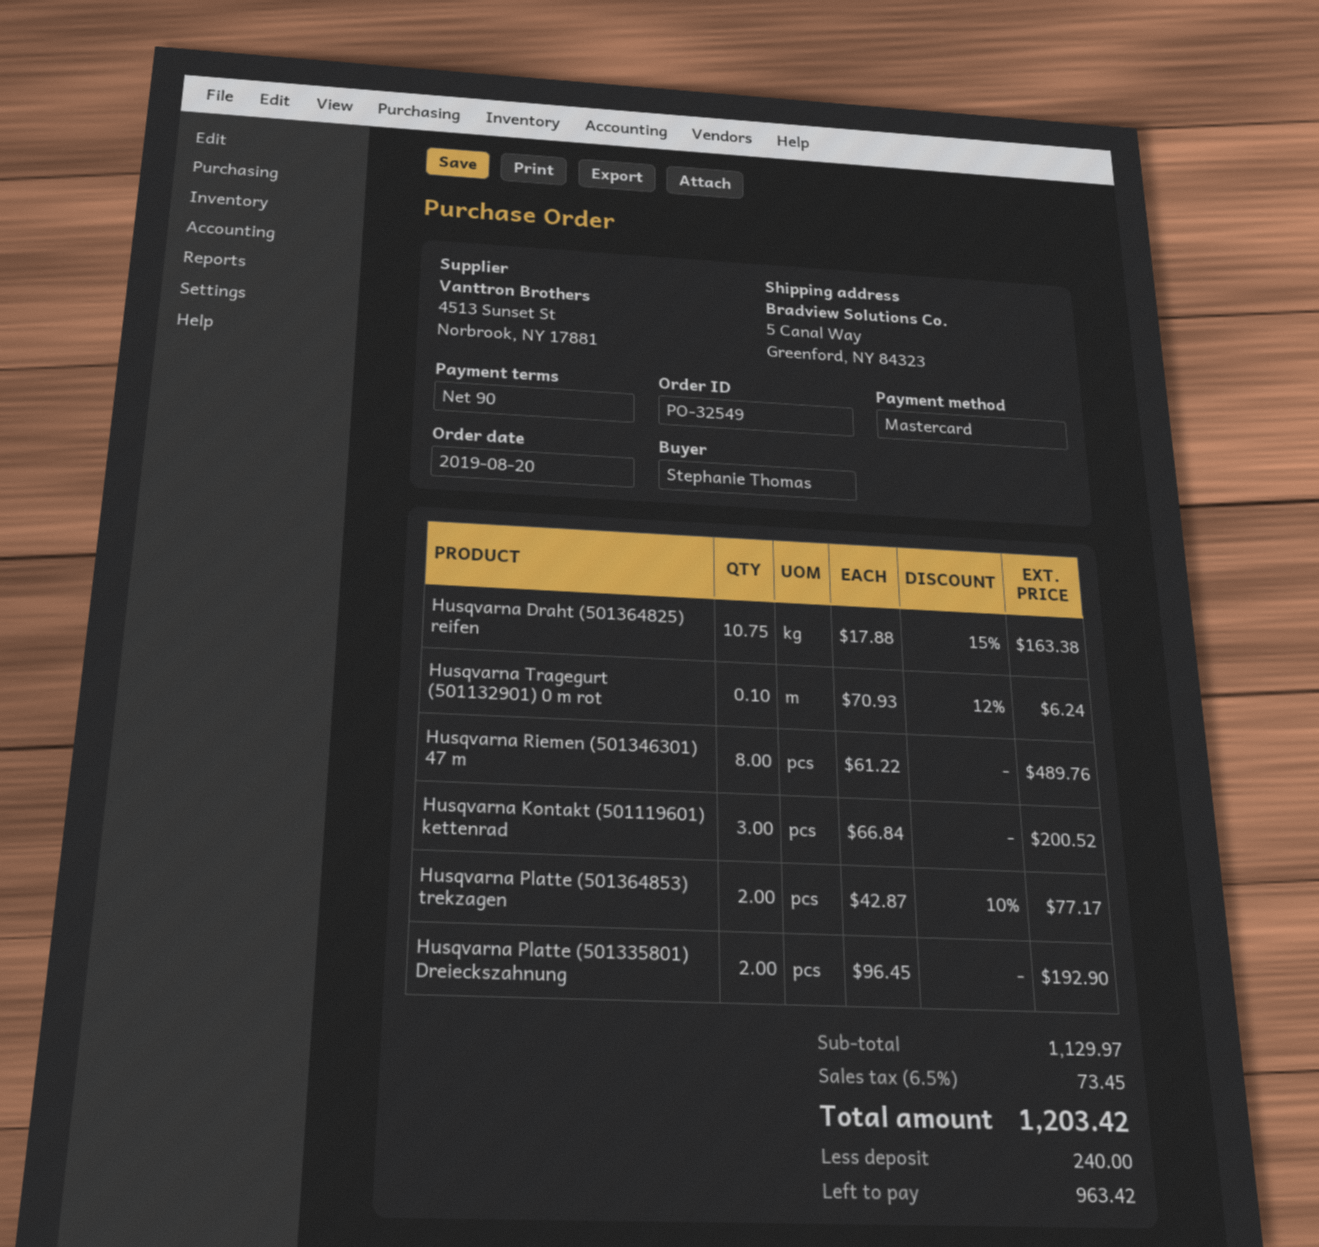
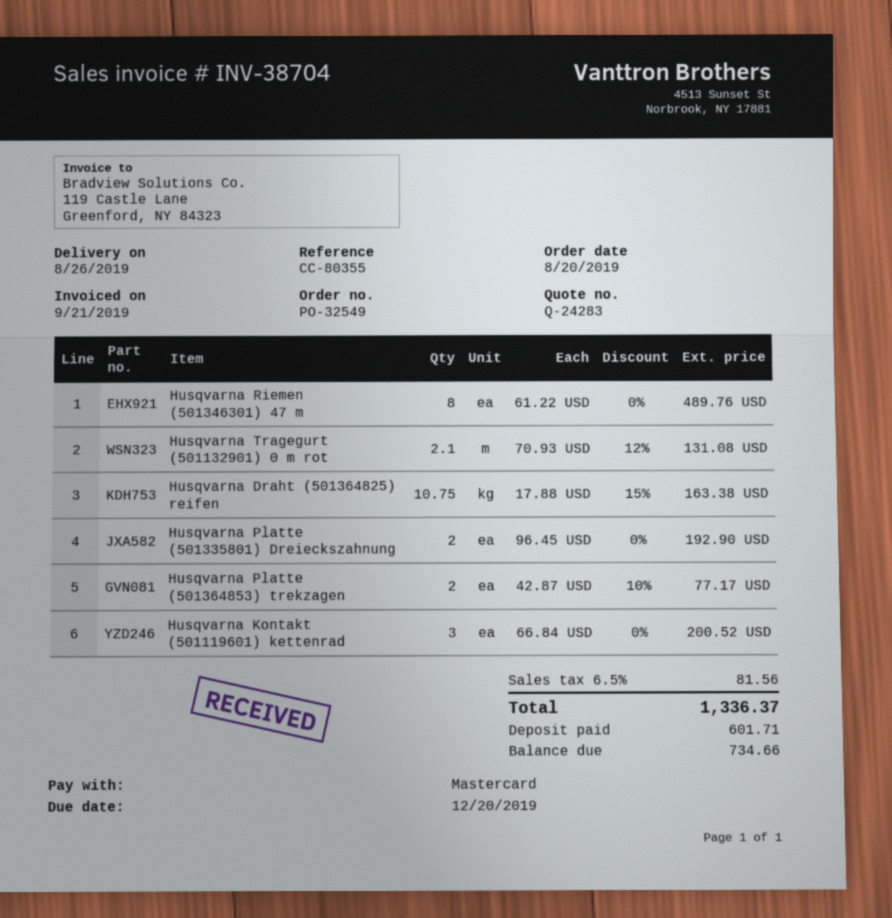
Husqvarna Tragegurt (501132901) 0 m rot: 0.1 x 70.93 - 12% = 6.24 -> 2.1 x 70.93 - 12% = 131.08
tax: 6.5% = 73.45 -> 6.5% = 81.56
total: 1203.42 -> 1336.37
deposit: 240.00 -> 601.71
balance: 963.42 -> 734.66

